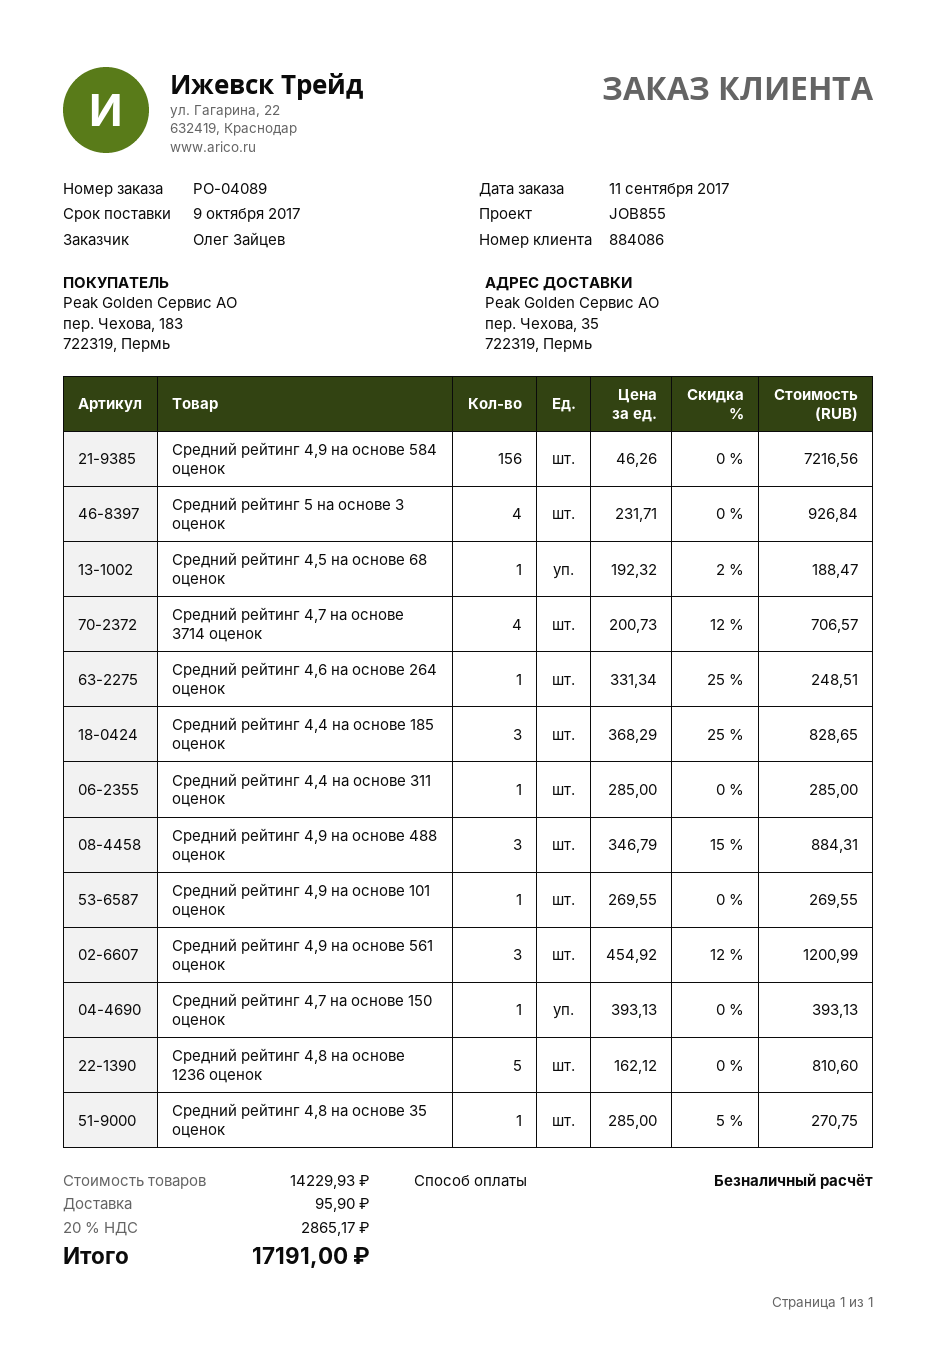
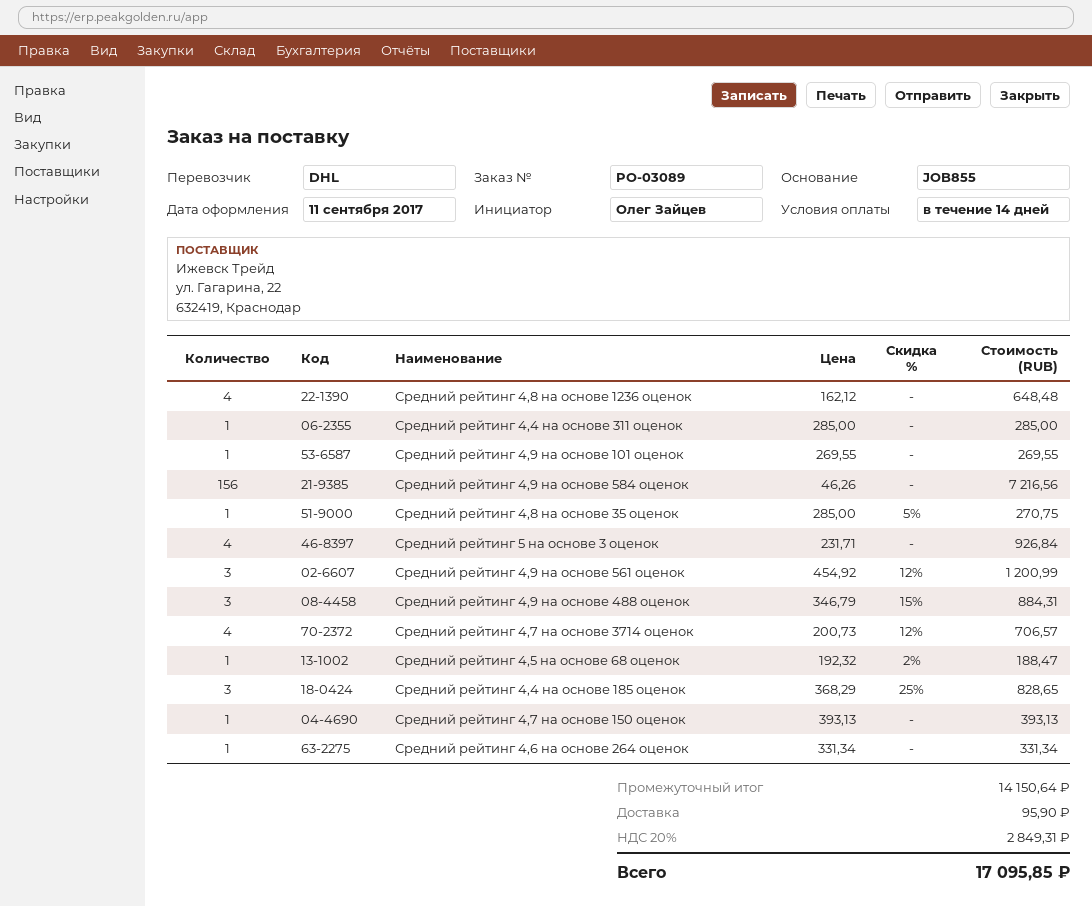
order number: PO-04089 -> PO-03089
Средний рейтинг 4,6 на основе 264 оценок: 1 x 331.34 - 25% = 248.51 -> 1 x 331.34 = 331.34
Средний рейтинг 4,8 на основе 1236 оценок: 5 x 162.12 = 810.60 -> 4 x 162.12 = 648.48
subtotal: 14229.93 -> 14150.64
tax: 20% = 2865.17 -> 20% = 2849.31
total: 17191.00 -> 17095.85

